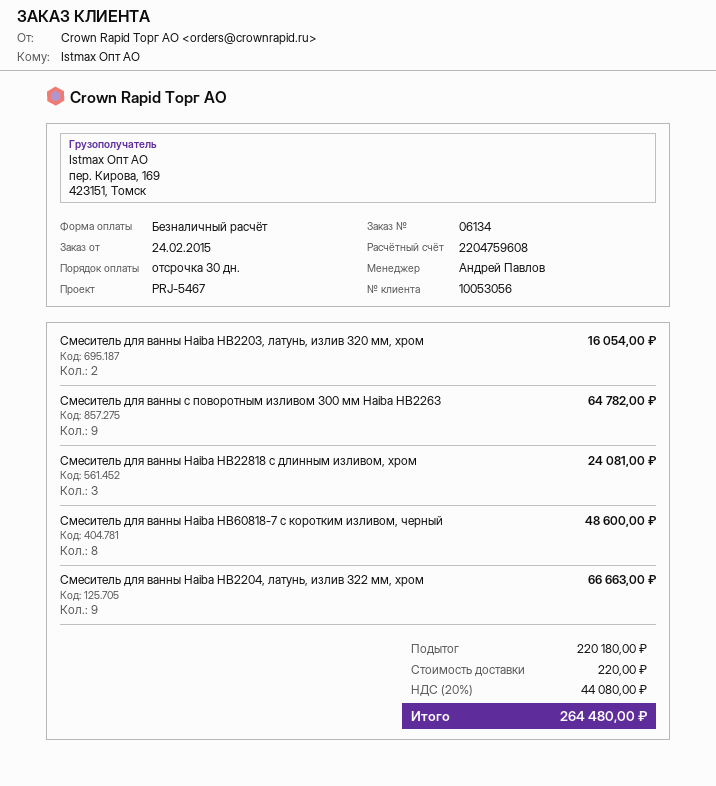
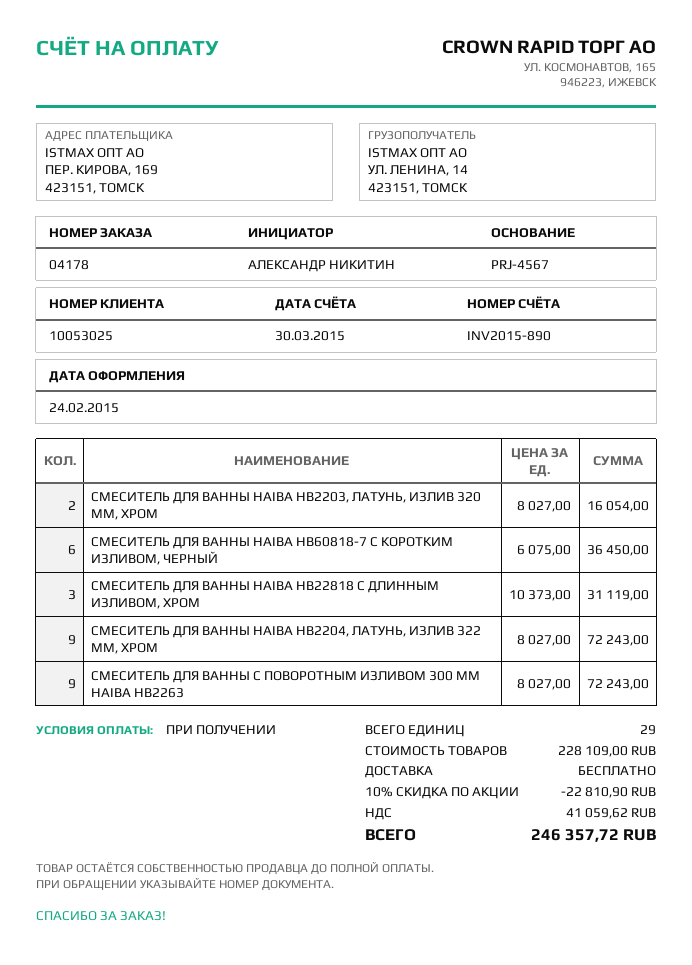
order number: 06134 -> 04178
payment terms: 30 days -> on receipt
customer number: 10053056 -> 10053025
reference: PRJ-5467 -> PRJ-4567
ship to: пер. Кирова, 169, 423151, Томск -> УЛ. ЛЕНИНА, 14, 423151, ТОМСК
Смеситель для ванны с поворотным изливом 300 мм Haiba HB2263: 9 for 64782.00 -> 9 for 72243.00
Смеситель для ванны Haiba HB22818 с длинным изливом, хром: 3 for 24081.00 -> 3 for 31119.00
Смеситель для ванны Haiba HB60818-7 с коротким изливом, черный: 8 for 48600.00 -> 6 for 36450.00
Смеситель для ванны Haiba HB2204, латунь, излив 322 мм, хром: 9 for 66663.00 -> 9 for 72243.00
subtotal: 220180.00 -> 228109.00
discount: none -> 10% = 22810.90
shipping: 220.00 -> 0.00
tax: 44080.00 -> 41059.62
total: 264480.00 -> 246357.72

